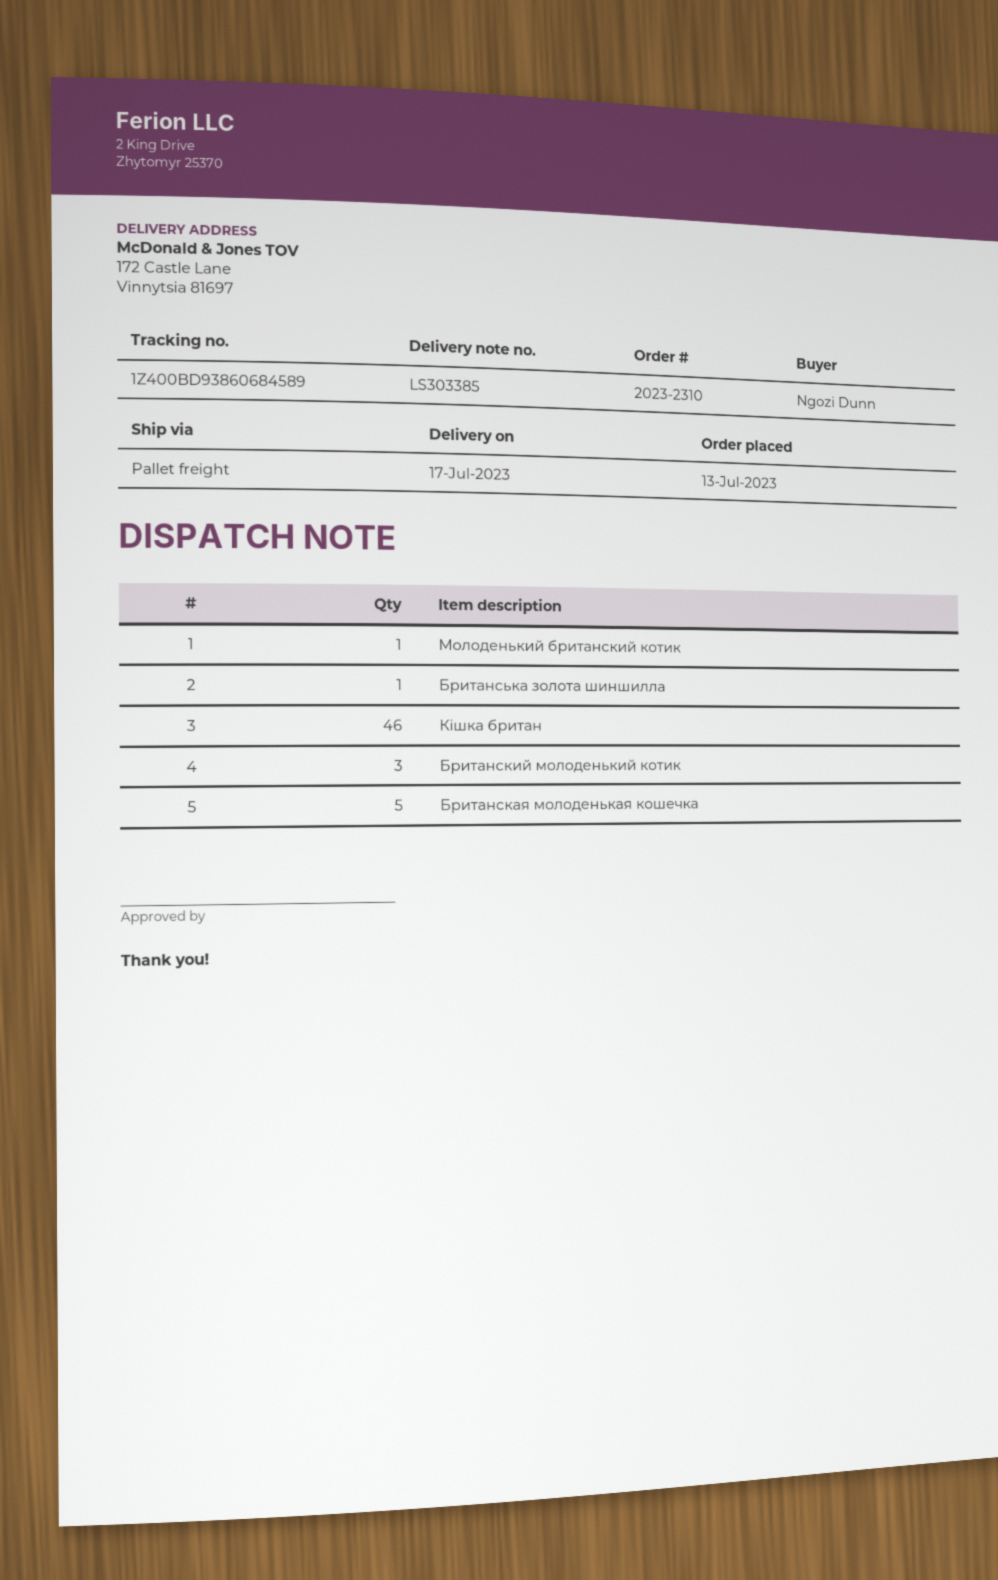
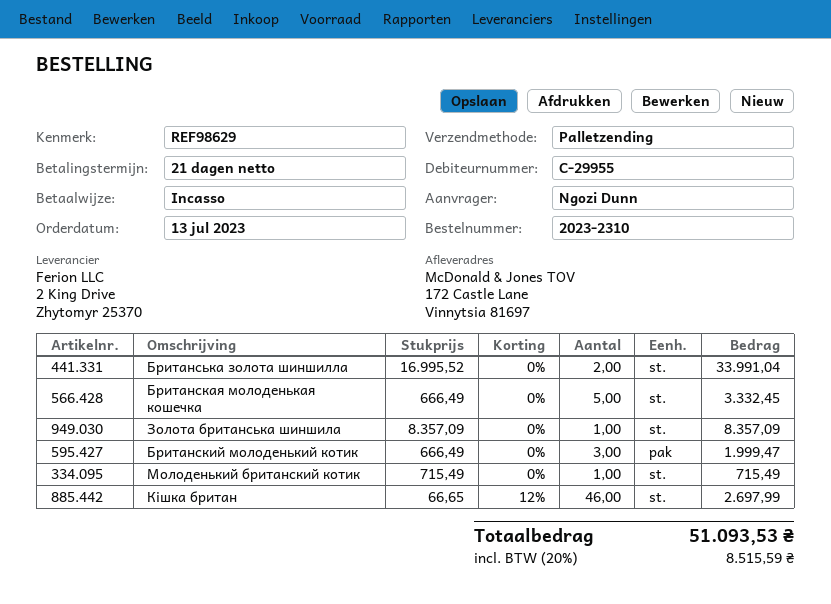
Британська золота шиншилла: 1 -> 2
Золота британська шиншила: none -> 1

